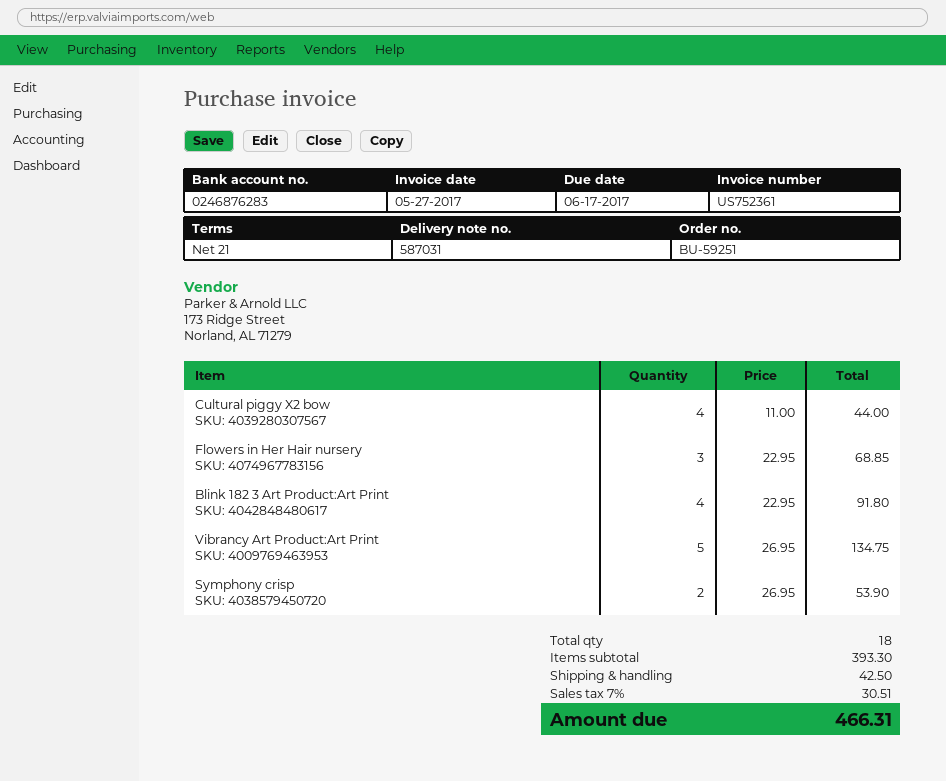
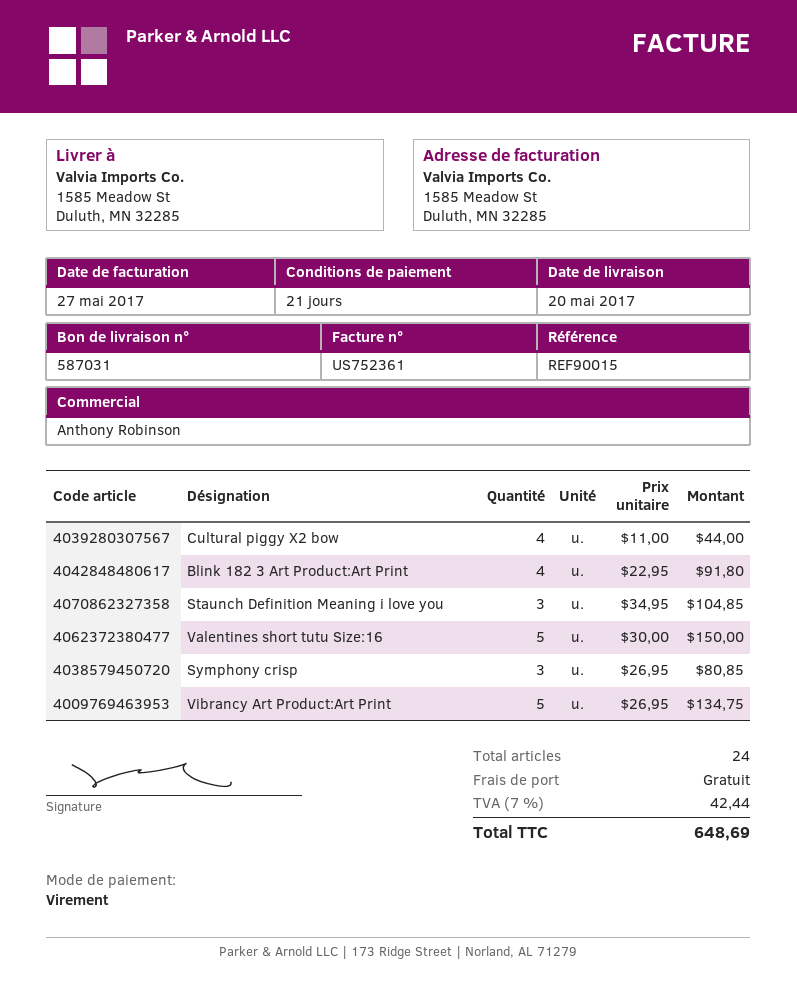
Flowers in Her Hair nursery: 3 x 22.95 = 68.85 -> none
Symphony crisp: 2 x 26.95 = 53.90 -> 3 x 26.95 = 80.85
Staunch Definition Meaning i love you: none -> 3 x 34.95 = 104.85
Valentines short tutu Size:16: none -> 5 x 30.00 = 150.00
total quantity: 18 -> 24
shipping: 42.50 -> 0.00
tax: 7% = 30.51 -> 7% = 42.44
total: 466.31 -> 648.69

